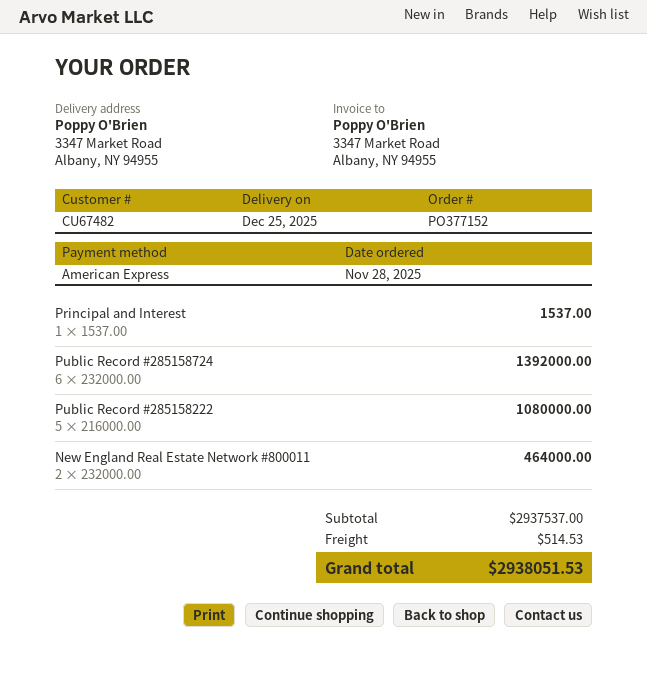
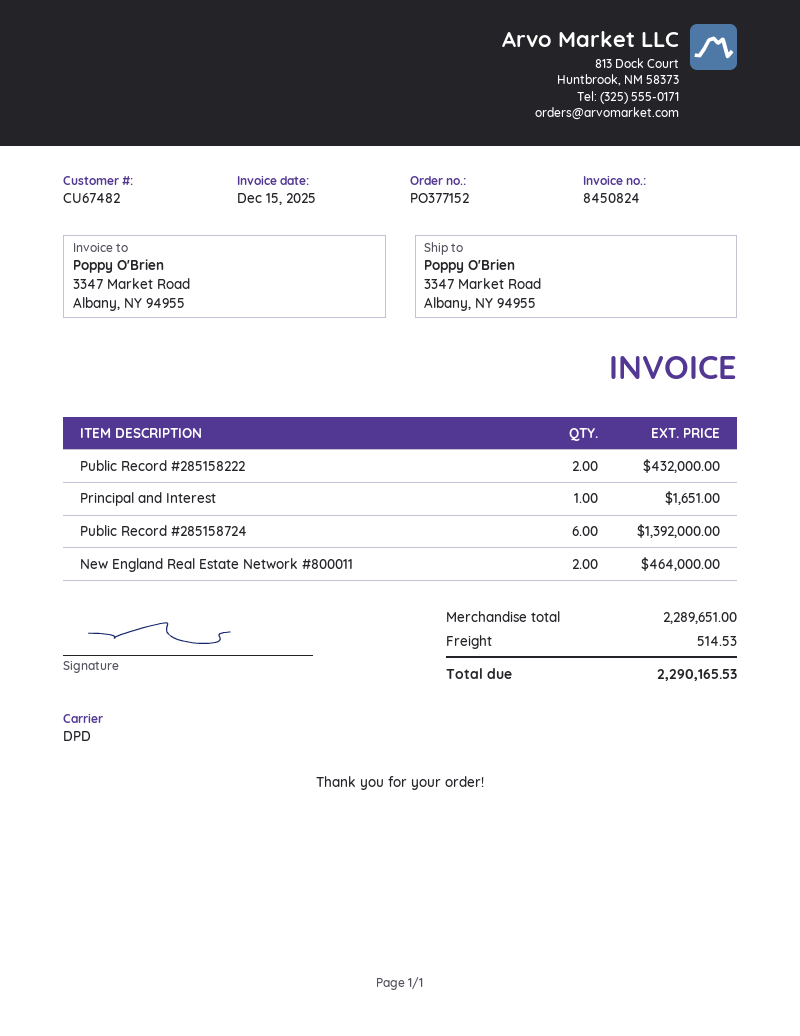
Principal and Interest: 1 for 1537.00 -> 1 for 1651.00
Public Record #285158222: 5 for 1080000.00 -> 2 for 432000.00
subtotal: 2937537.00 -> 2289651.00
total: 2938051.53 -> 2290165.53

